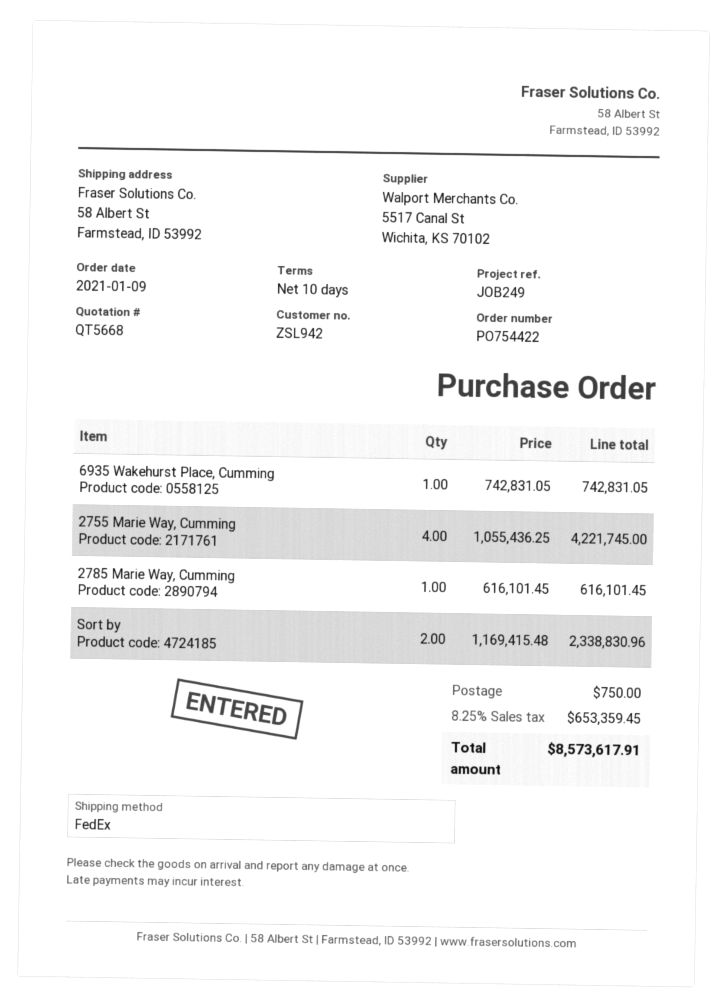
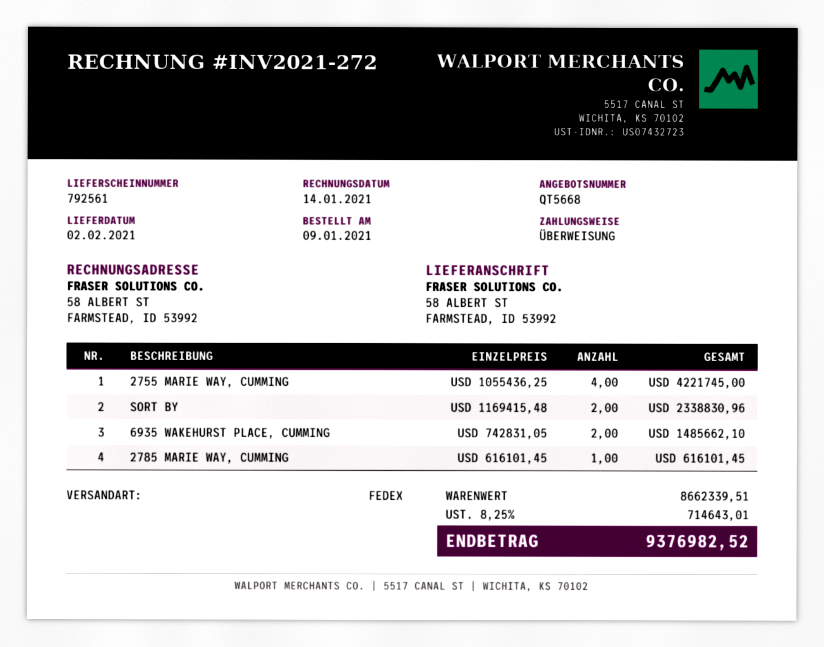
6935 Wakehurst Place, Cumming: 1 x 742831.05 = 742831.05 -> 2 x 742831.05 = 1485662.10
shipping: 750.00 -> none
tax: 8.25% = 653359.45 -> 8.25% = 714643.01
total: 8573617.91 -> 9376982.52

